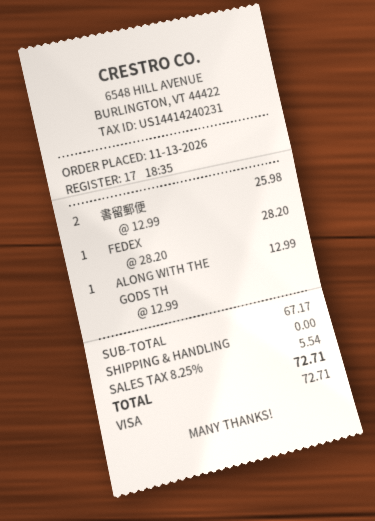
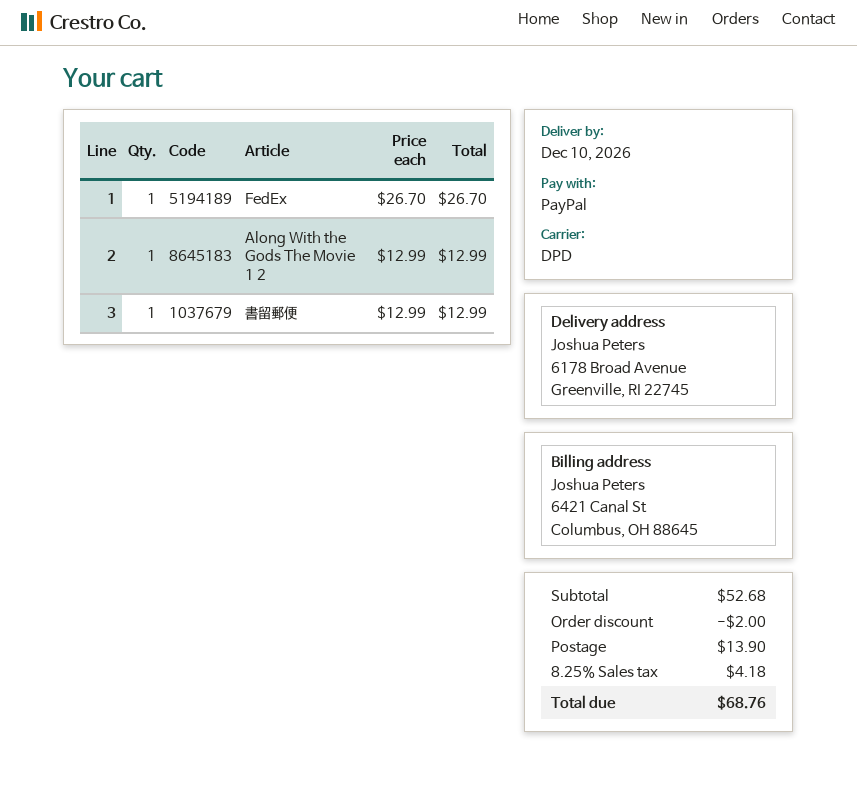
payment method: Visa -> PayPal
書留郵便: 2 x 12.99 = 25.98 -> 1 x 12.99 = 12.99
FEDEX: 1 x 28.20 = 28.20 -> 1 x 26.70 = 26.70
subtotal: 67.17 -> 52.68
discount: none -> 2.00
shipping: 0.00 -> 13.90
tax: 8.25% = 5.54 -> 8.25% = 4.18
total: 72.71 -> 68.76

